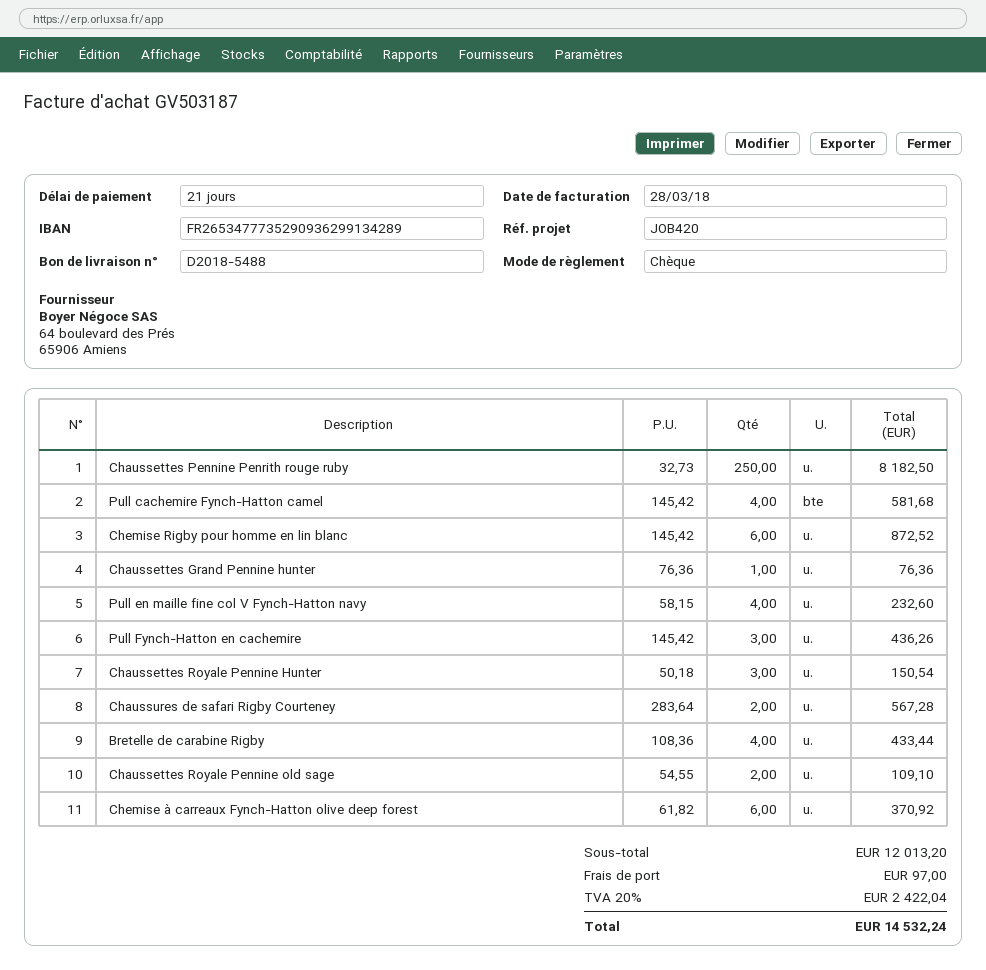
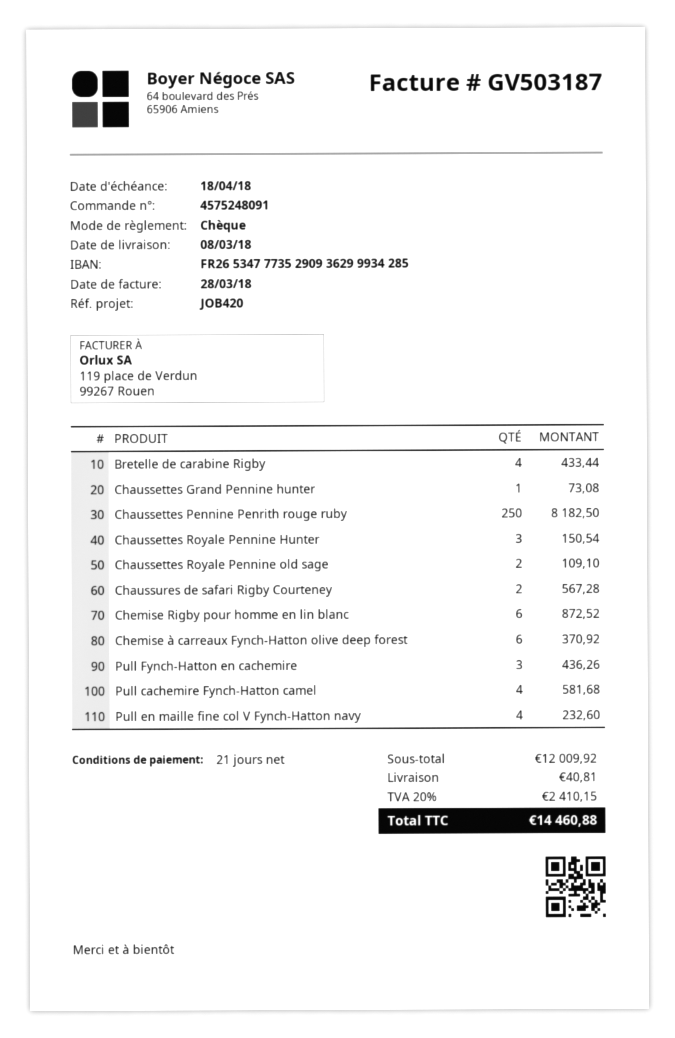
bank account: FR2653477735290936299134289 -> FR2653477735290936299934285
Chaussettes Grand Pennine hunter: 1 for 76.36 -> 1 for 73.08
subtotal: 12013.20 -> 12009.92
shipping: 97.00 -> 40.81
tax: 20% = 2422.04 -> 20% = 2410.15
total: 14532.24 -> 14460.88

